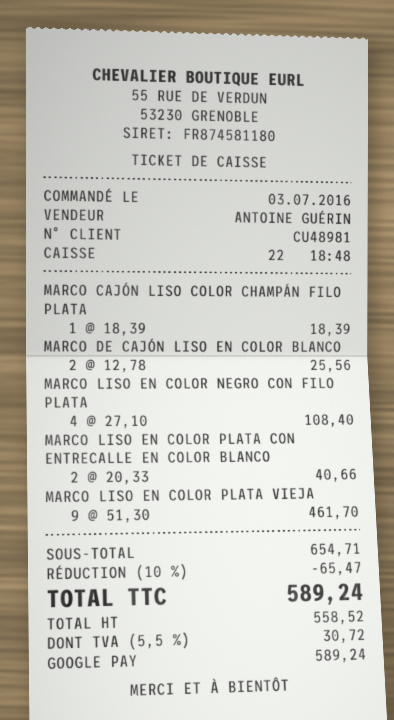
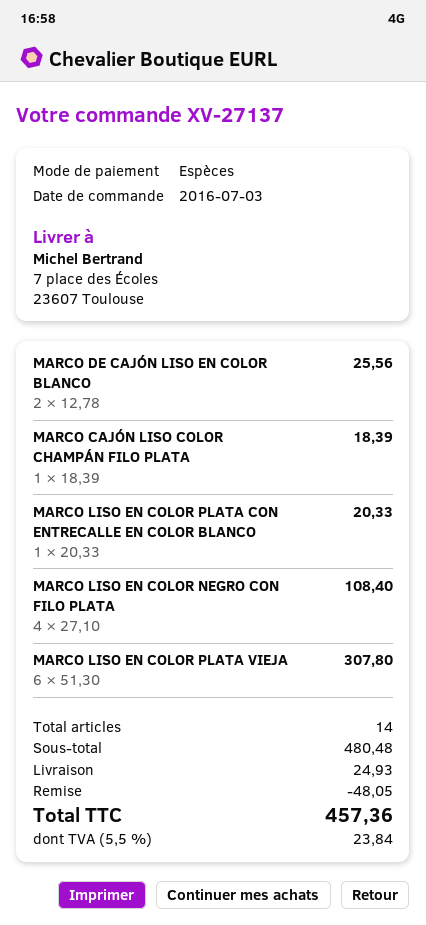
payment method: Google Pay -> cash
MARCO LISO EN COLOR PLATA CON ENTRECALLE EN COLOR BLANCO: 2 x 20.33 = 40.66 -> 1 x 20.33 = 20.33
MARCO LISO EN COLOR PLATA VIEJA: 9 x 51.30 = 461.70 -> 6 x 51.30 = 307.80
subtotal: 654.71 -> 480.48
discount: 65.47 -> 48.05
shipping: none -> 24.93
tax: 5.5% = 30.72 -> 5.5% = 23.84
total: 589.24 -> 457.36

